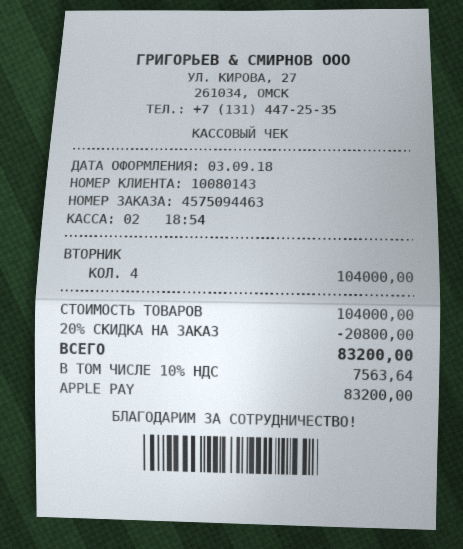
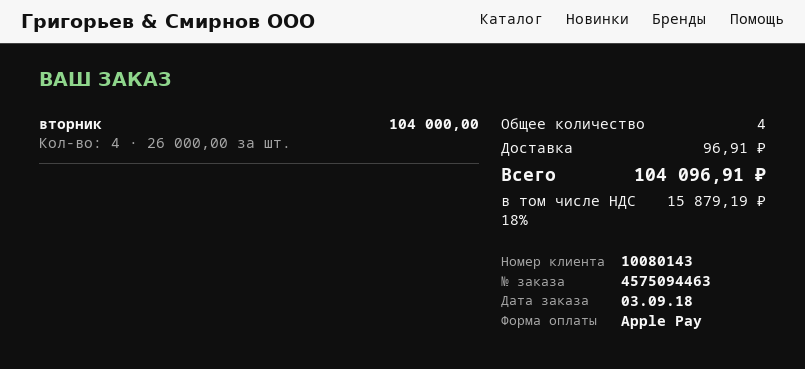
discount: 20% = 20800.00 -> none
shipping: none -> 96.91
tax: 10% = 7563.64 -> 18% = 15879.19
total: 83200.00 -> 104096.91

